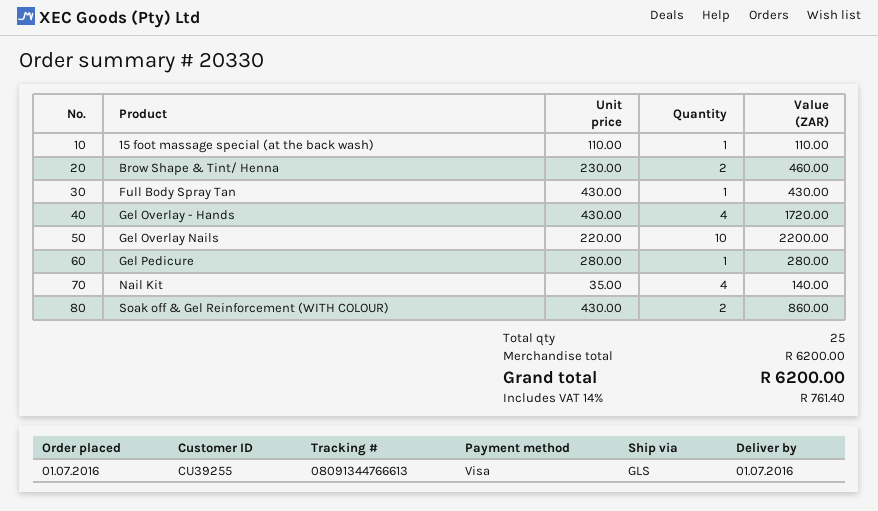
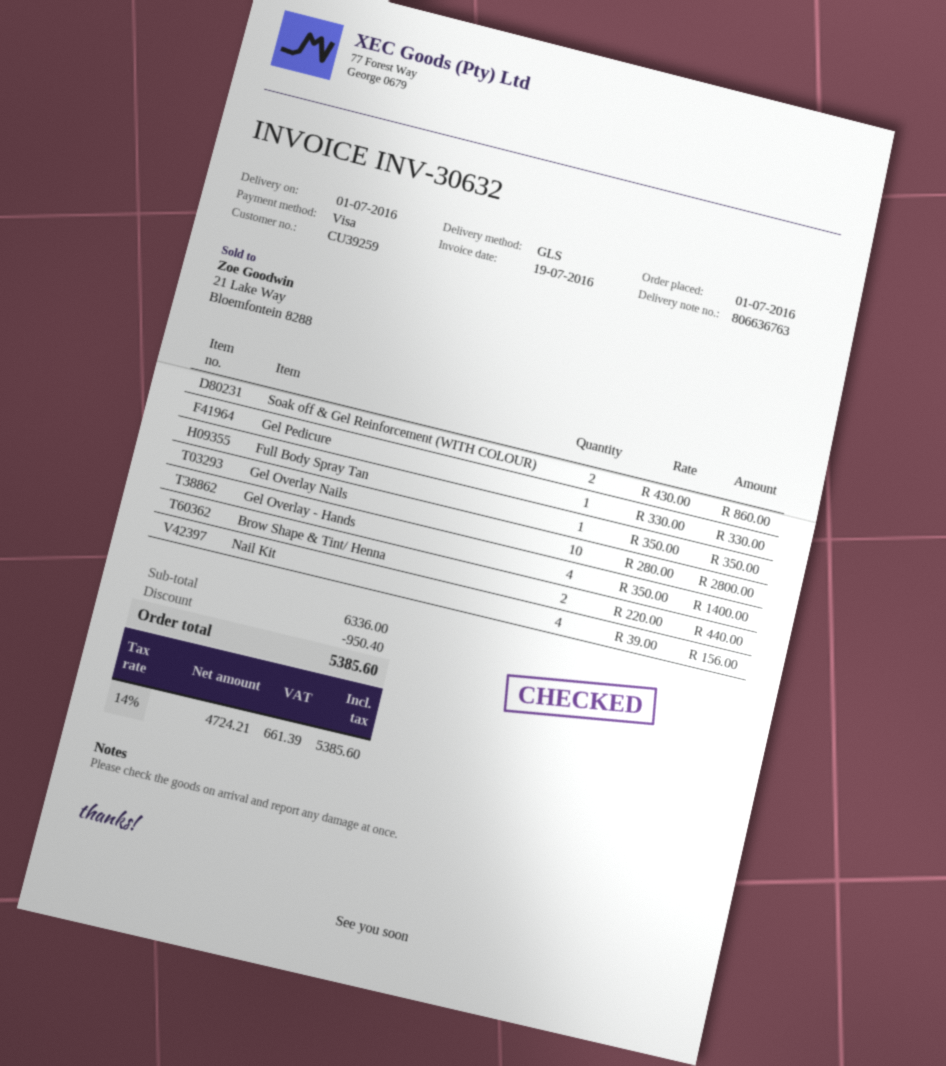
customer number: CU39255 -> CU39259
15 foot massage special (at the back wash): 1 x 110.00 = 110.00 -> none
Brow Shape & Tint/ Henna: 2 x 230.00 = 460.00 -> 2 x 220.00 = 440.00
Full Body Spray Tan: 1 x 430.00 = 430.00 -> 1 x 350.00 = 350.00
Gel Overlay - Hands: 4 x 430.00 = 1720.00 -> 4 x 350.00 = 1400.00
Gel Overlay Nails: 10 x 220.00 = 2200.00 -> 10 x 280.00 = 2800.00
Gel Pedicure: 1 x 280.00 = 280.00 -> 1 x 330.00 = 330.00
Nail Kit: 4 x 35.00 = 140.00 -> 4 x 39.00 = 156.00
subtotal: 6200.00 -> 6336.00
discount: none -> 950.40
tax: 14% = 761.40 -> 14% = 661.39
total: 6200.00 -> 5385.60

